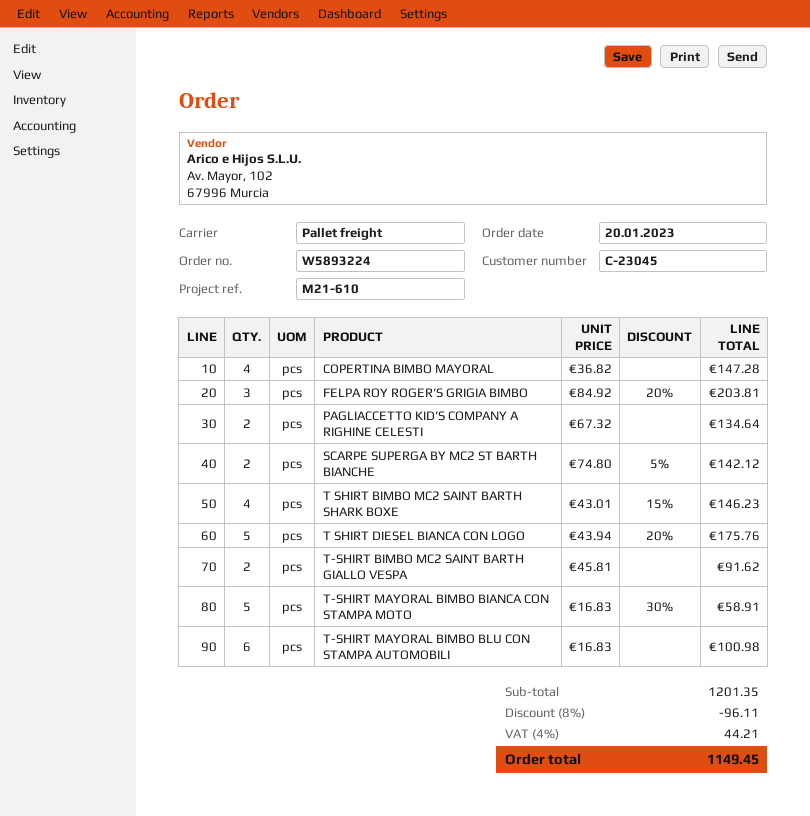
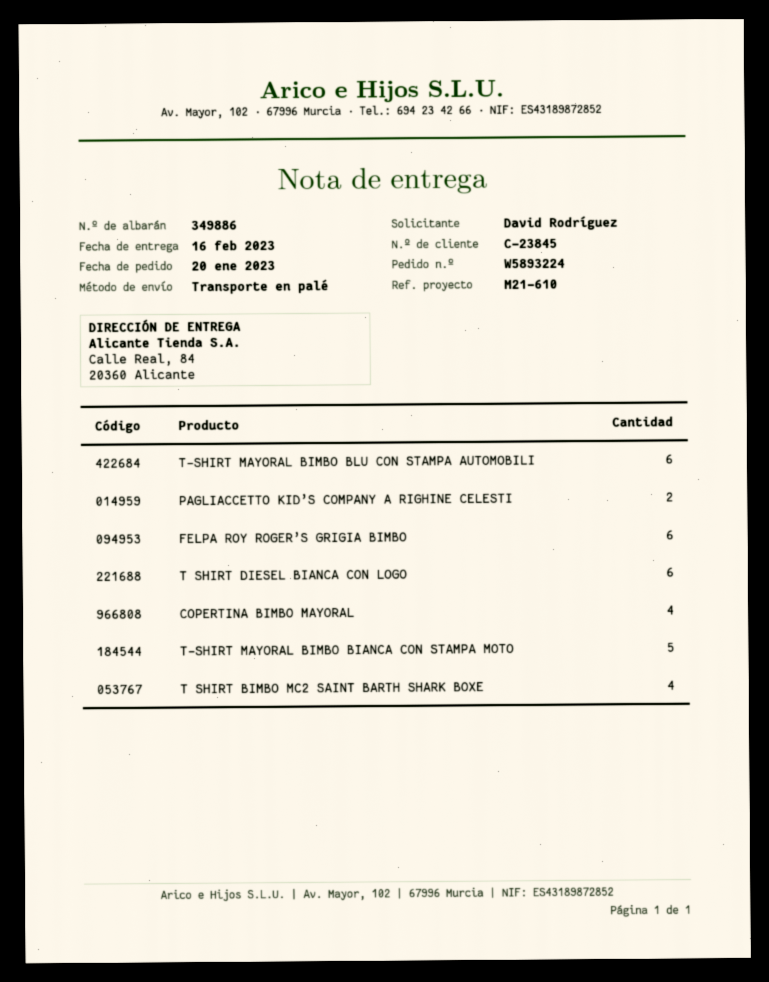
customer number: C-23045 -> C-23845
FELPA ROY ROGER’S GRIGIA BIMBO: 3 -> 6
SCARPE SUPERGA BY MC2 ST BARTH BIANCHE: 2 -> none
T SHIRT DIESEL BIANCA CON LOGO: 5 -> 6
T-SHIRT BIMBO MC2 SAINT BARTH GIALLO VESPA: 2 -> none

